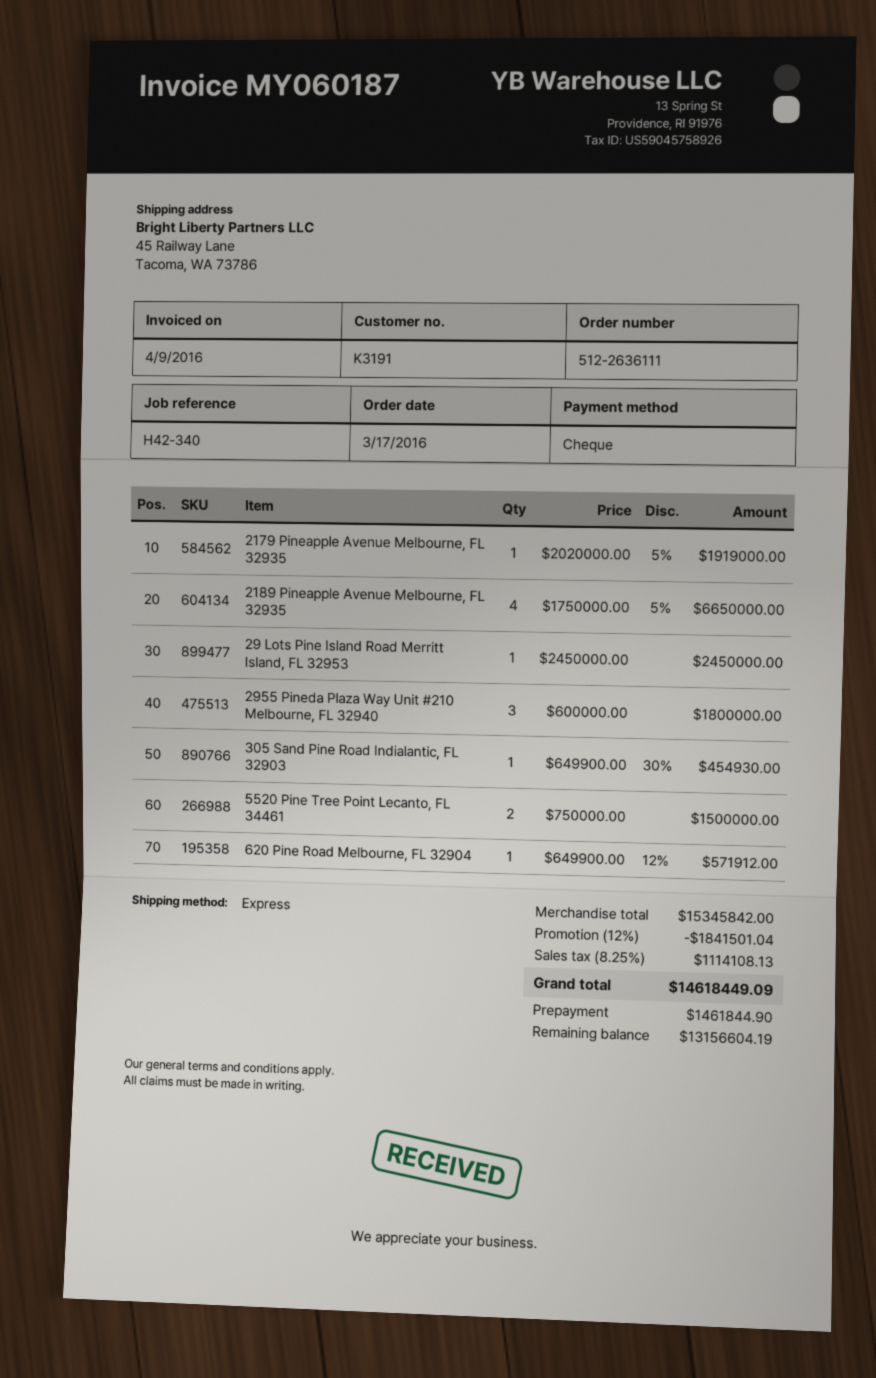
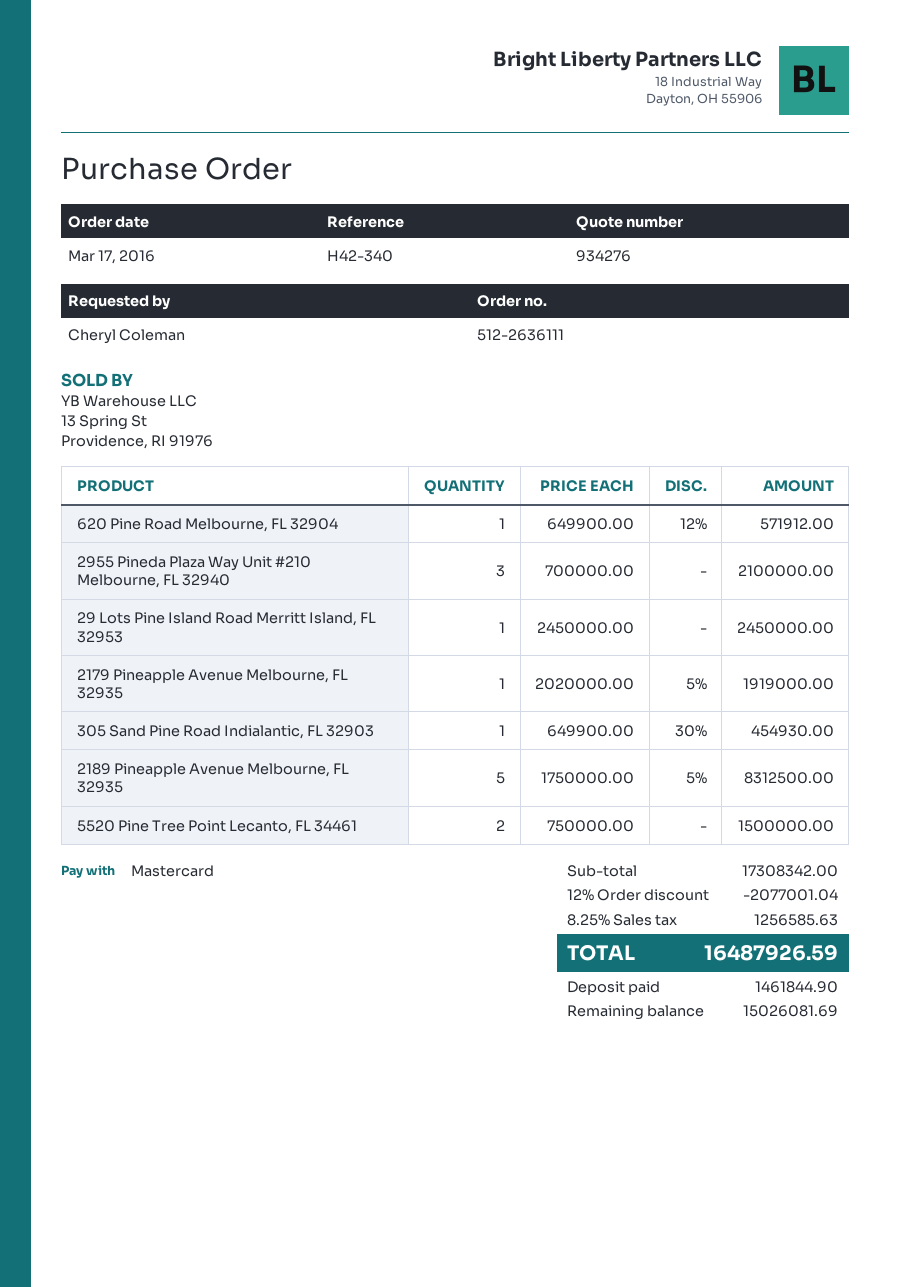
payment method: cheque -> Mastercard
2189 Pineapple Avenue Melbourne, FL 32935: 4 x 1750000.00 - 5% = 6650000.00 -> 5 x 1750000.00 - 5% = 8312500.00
2955 Pineda Plaza Way Unit #210 Melbourne, FL 32940: 3 x 600000.00 = 1800000.00 -> 3 x 700000.00 = 2100000.00
subtotal: 15345842.00 -> 17308342.00
discount: 12% = 1841501.04 -> 12% = 2077001.04
tax: 8.25% = 1114108.13 -> 8.25% = 1256585.63
total: 14618449.09 -> 16487926.59
balance: 13156604.19 -> 15026081.69

